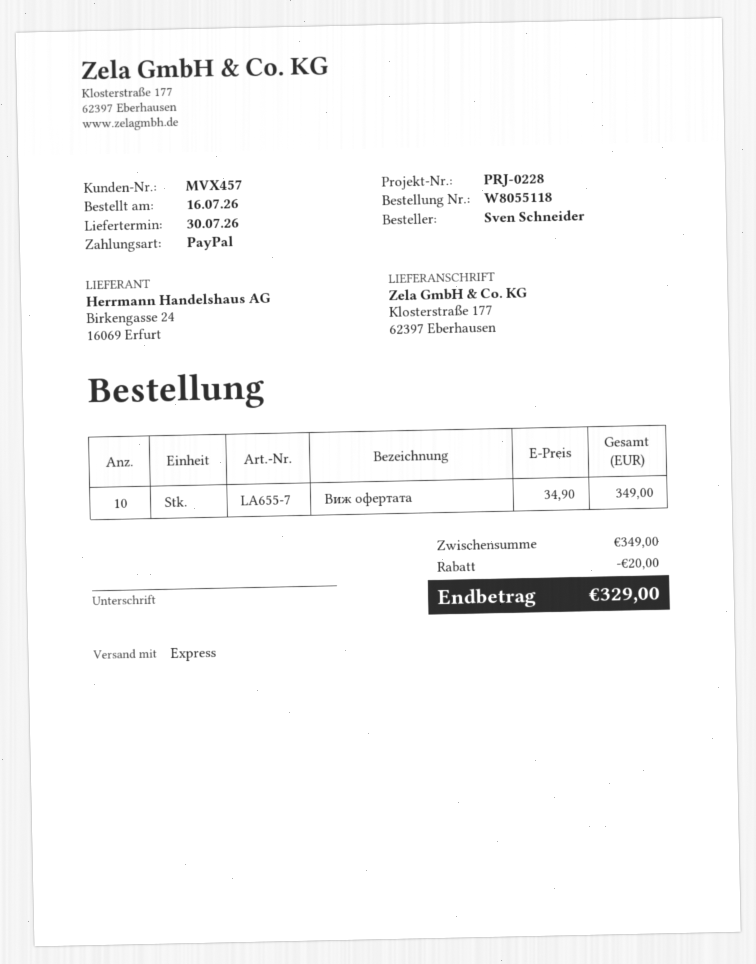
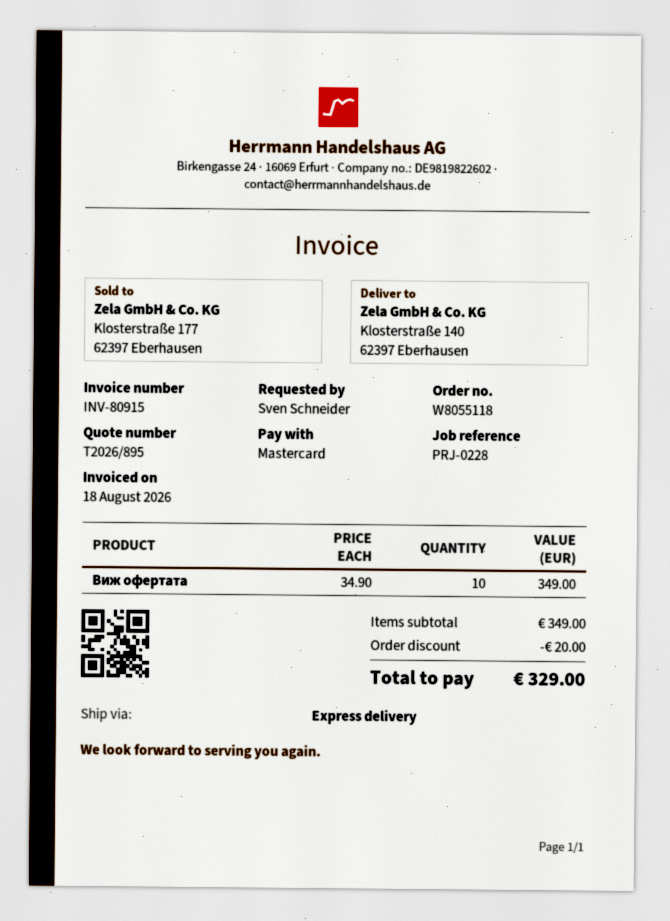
payment method: PayPal -> Mastercard
ship to: Klosterstraße 177, 62397 Eberhausen -> Klosterstraße 140, 62397 Eberhausen

